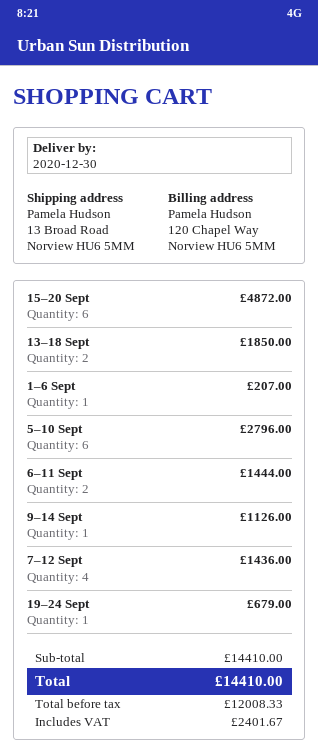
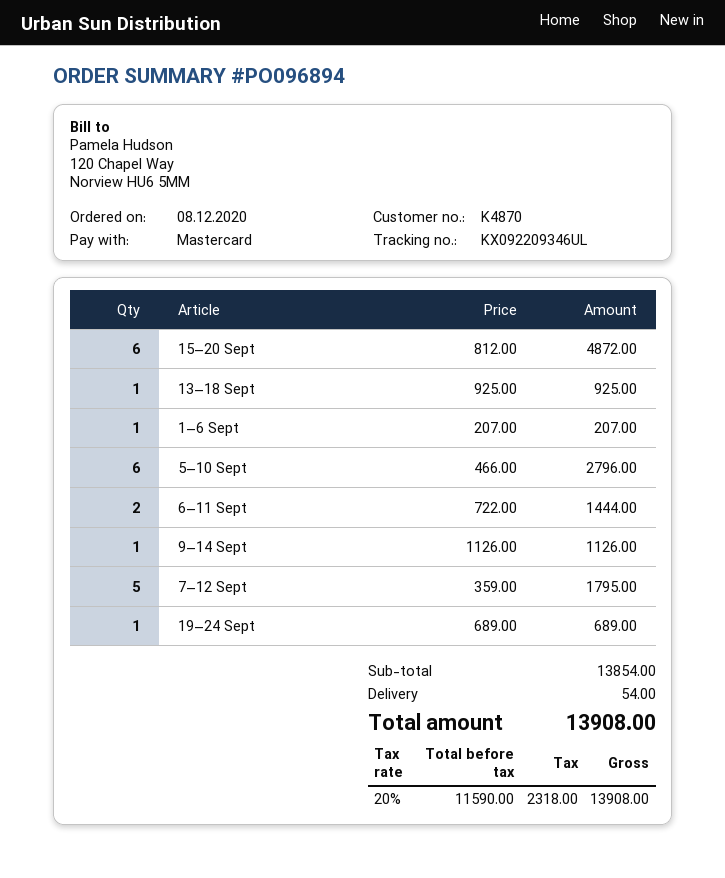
13–18 Sept: 2 for 1850.00 -> 1 for 925.00
7–12 Sept: 4 for 1436.00 -> 5 for 1795.00
19–24 Sept: 1 for 679.00 -> 1 for 689.00
subtotal: 14410.00 -> 13854.00
shipping: none -> 54.00
net: 12008.33 -> 11590.00
tax: 2401.67 -> 2318.00
total: 14410.00 -> 13908.00

